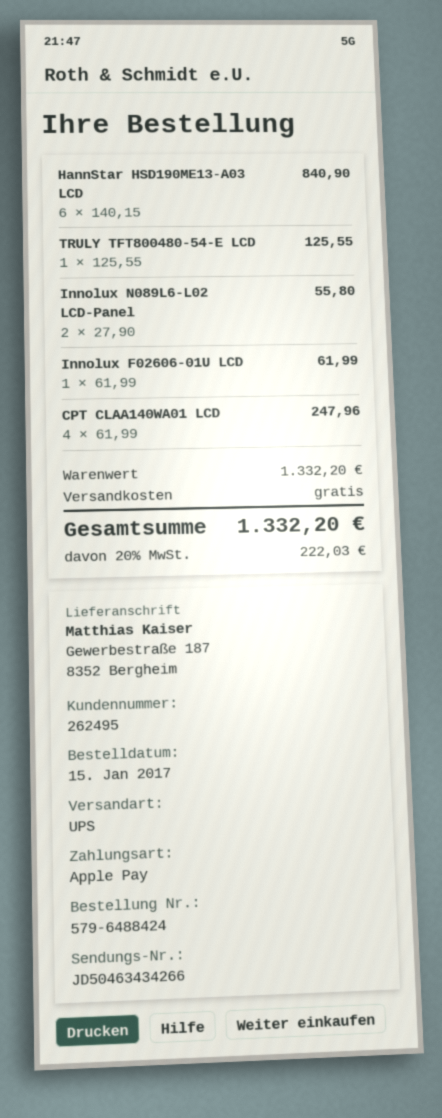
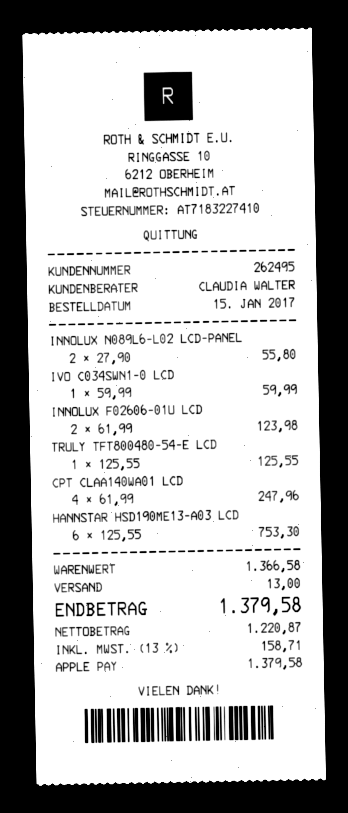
HannStar HSD190ME13-A03 LCD: 6 x 140.15 = 840.90 -> 6 x 125.55 = 753.30
Innolux F02606-01U LCD: 1 x 61.99 = 61.99 -> 2 x 61.99 = 123.98
IVO C034SWN1-0 LCD: none -> 1 x 59.99 = 59.99
subtotal: 1332.20 -> 1366.58
shipping: 0.00 -> 13.00
tax: 20% = 222.03 -> 13% = 158.71
total: 1332.20 -> 1379.58

